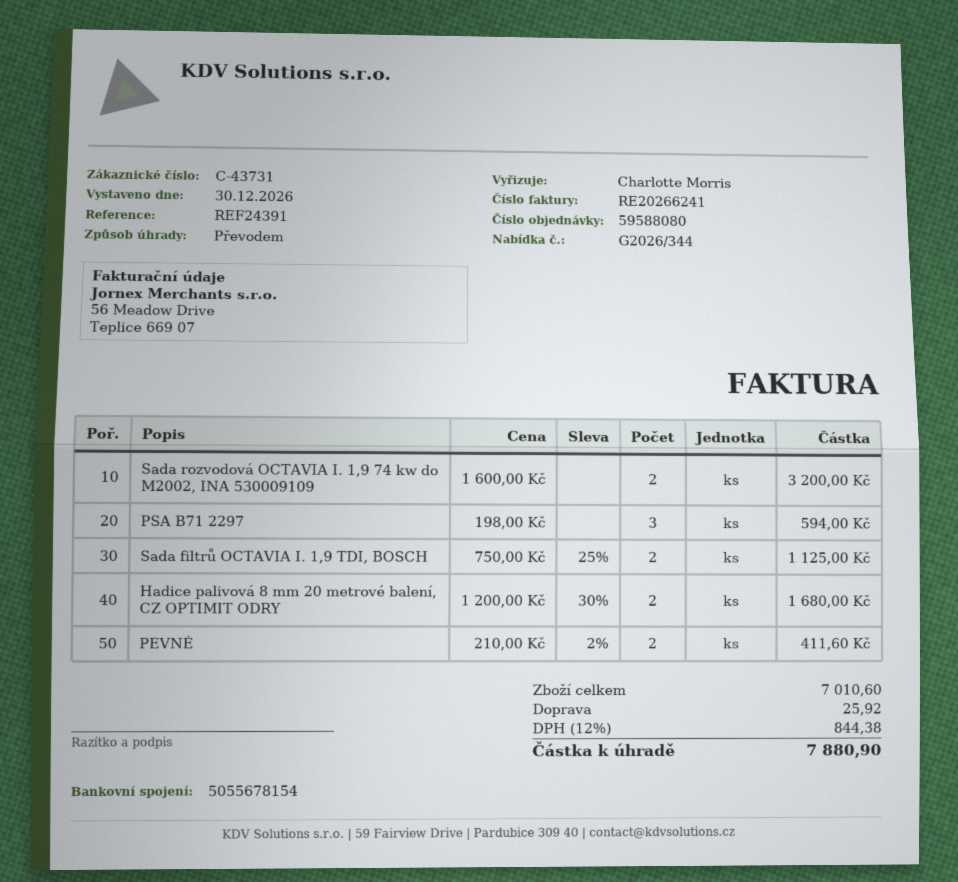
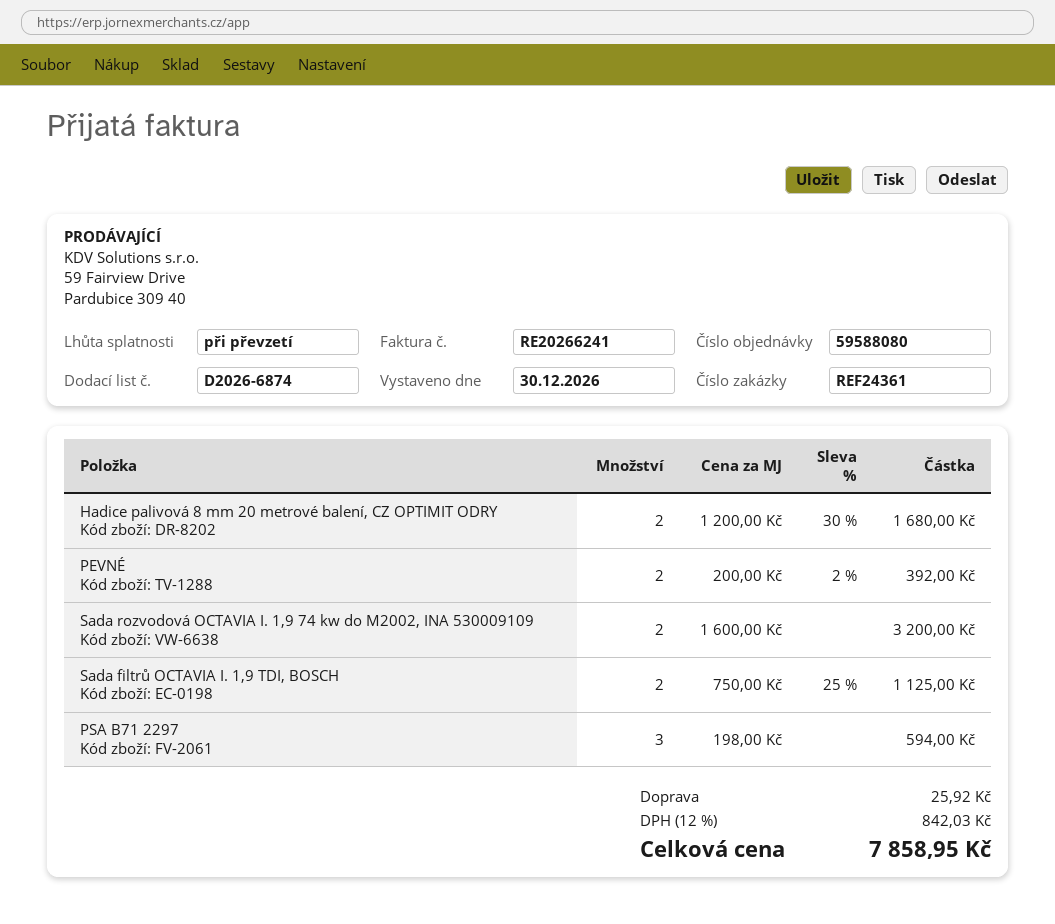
reference: REF24391 -> REF24361
PEVNÉ: 2 x 210.00 - 2% = 411.60 -> 2 x 200.00 - 2% = 392.00
tax: 12% = 844.38 -> 12% = 842.03
total: 7880.90 -> 7858.95

